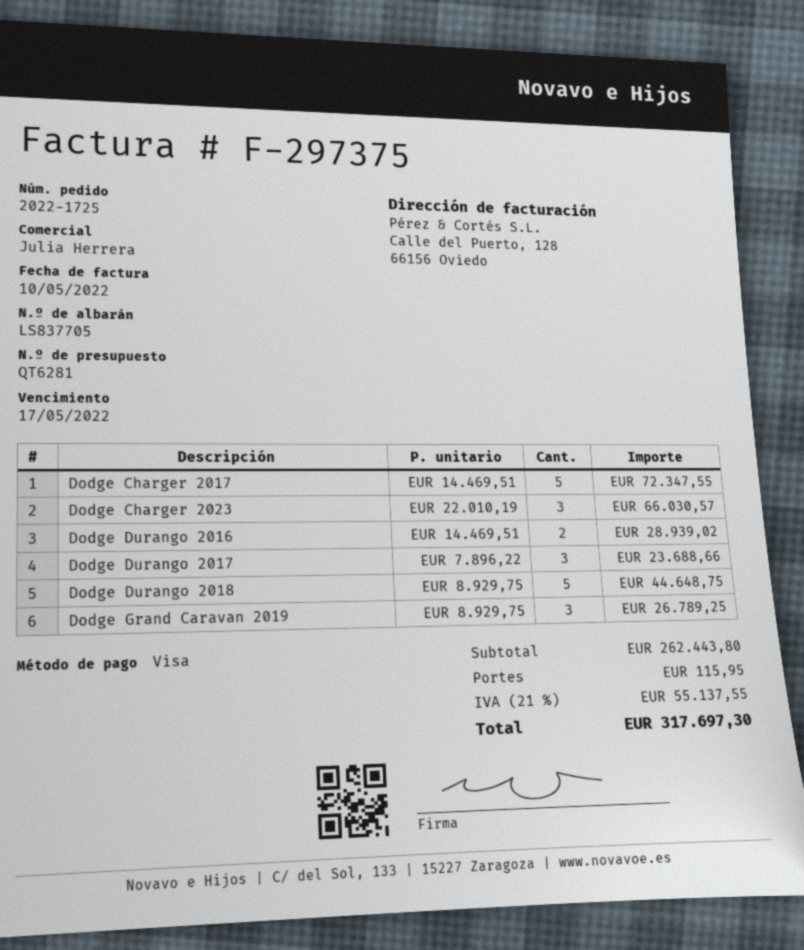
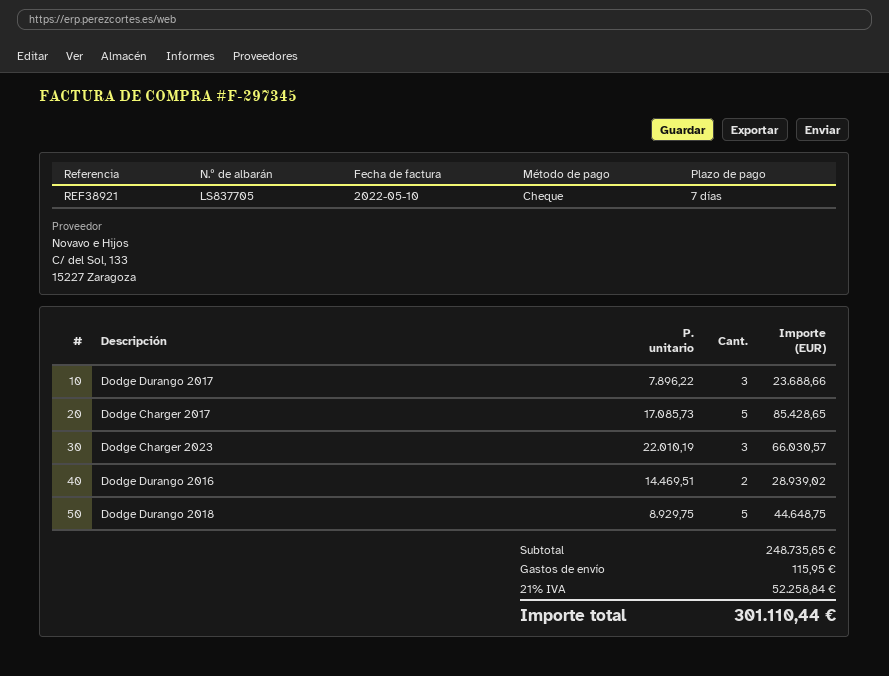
invoice number: F-297375 -> F-297345
payment method: Visa -> cheque
Dodge Charger 2017: 5 x 14469.51 = 72347.55 -> 5 x 17085.73 = 85428.65
Dodge Grand Caravan 2019: 3 x 8929.75 = 26789.25 -> none
subtotal: 262443.80 -> 248735.65
tax: 21% = 55137.55 -> 21% = 52258.84
total: 317697.30 -> 301110.44

